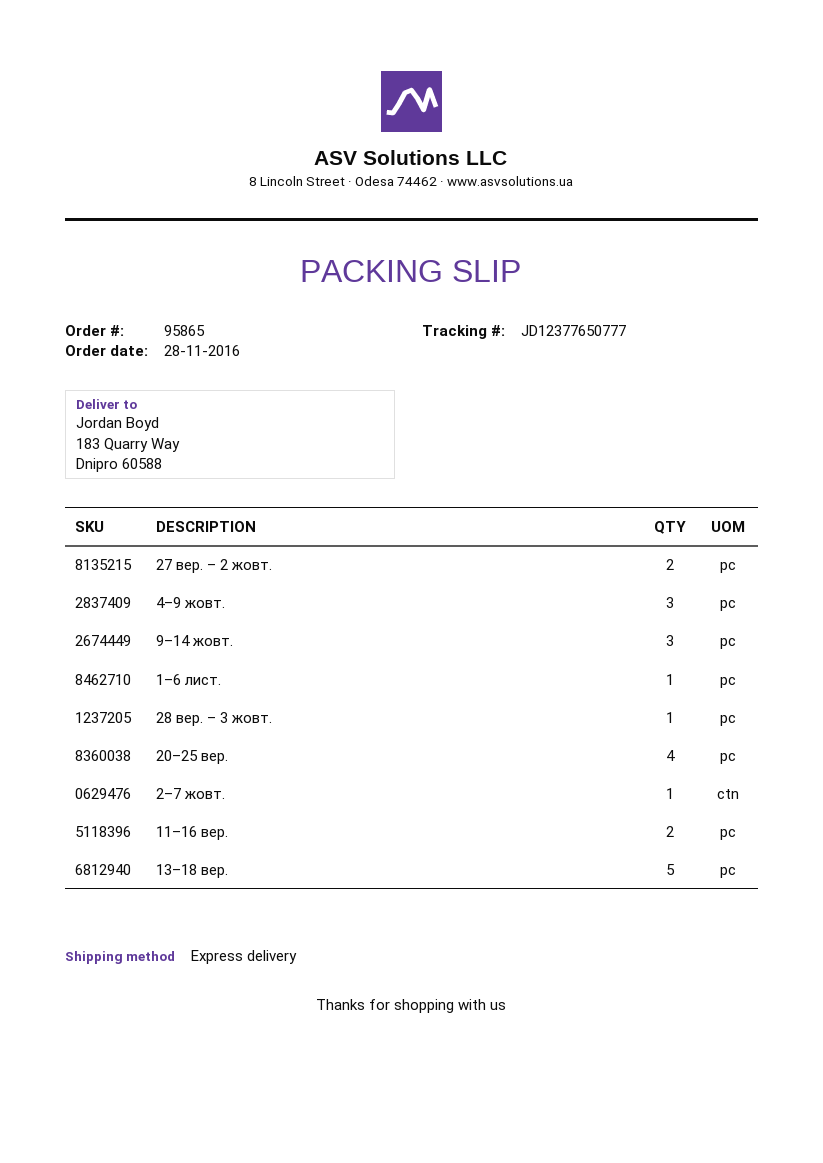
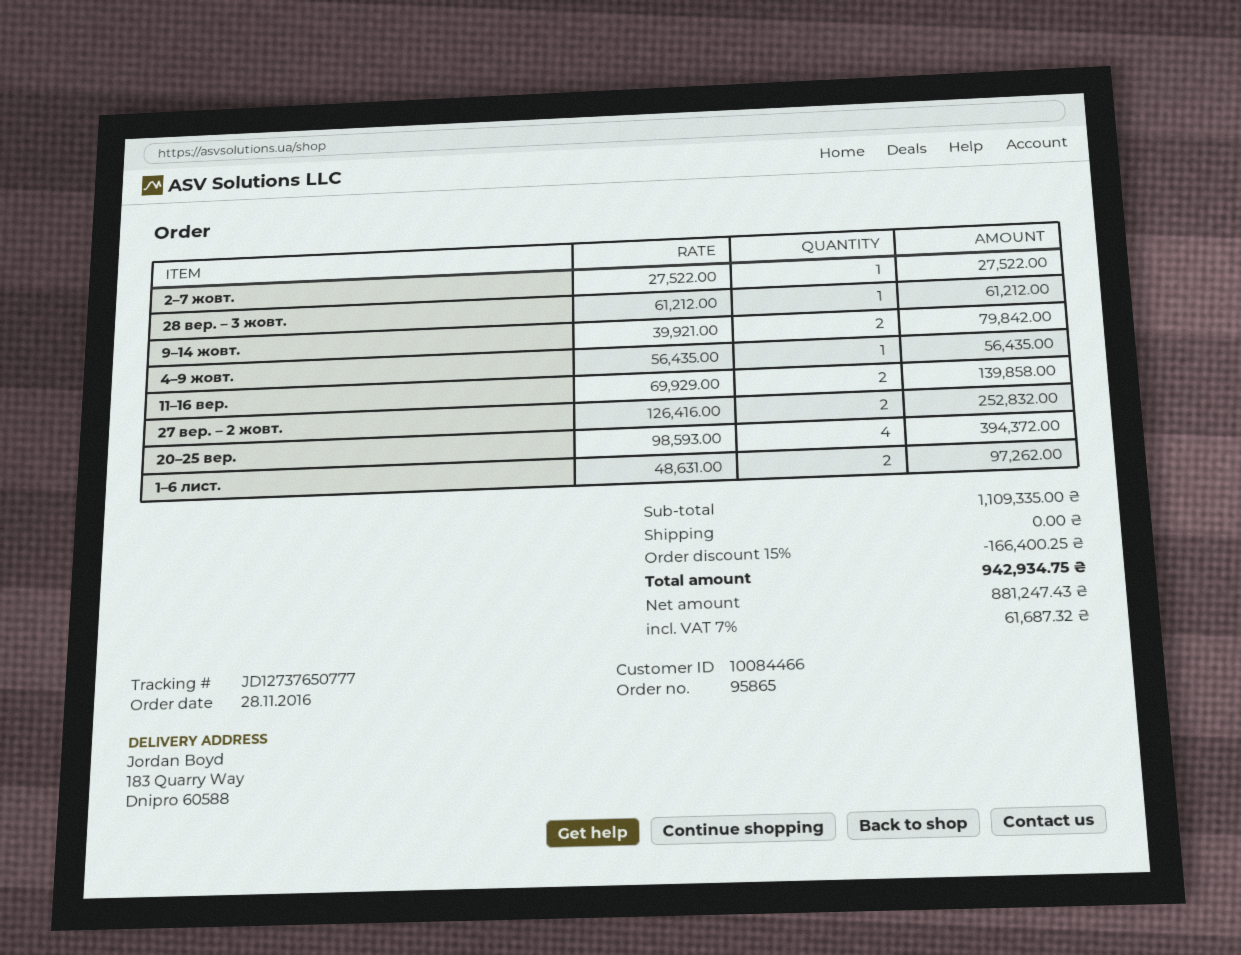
tracking number: JD12377650777 -> JD12737650777
4–9 жовт.: 3 -> 1
9–14 жовт.: 3 -> 2
1–6 лист.: 1 -> 2
13–18 вер.: 5 -> none

